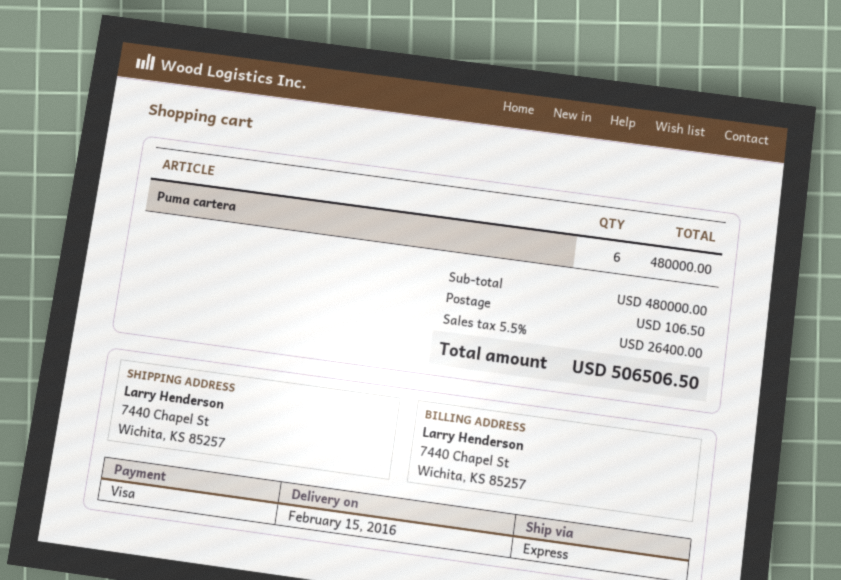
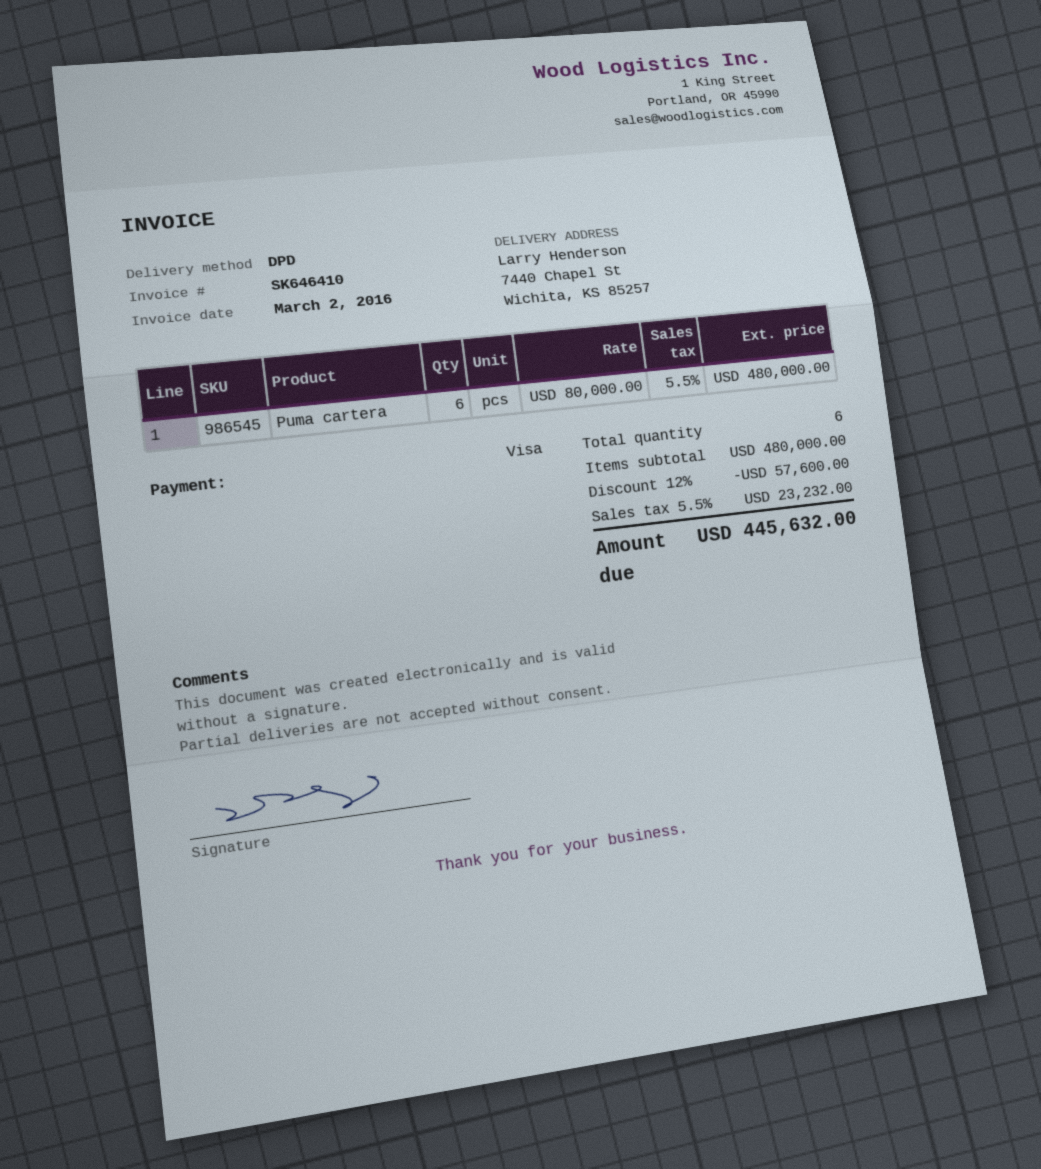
shipping method: express -> DPD
discount: none -> 12% = 57600.00
shipping: 106.50 -> none
tax: 5.5% = 26400.00 -> 5.5% = 23232.00
total: 506506.50 -> 445632.00

